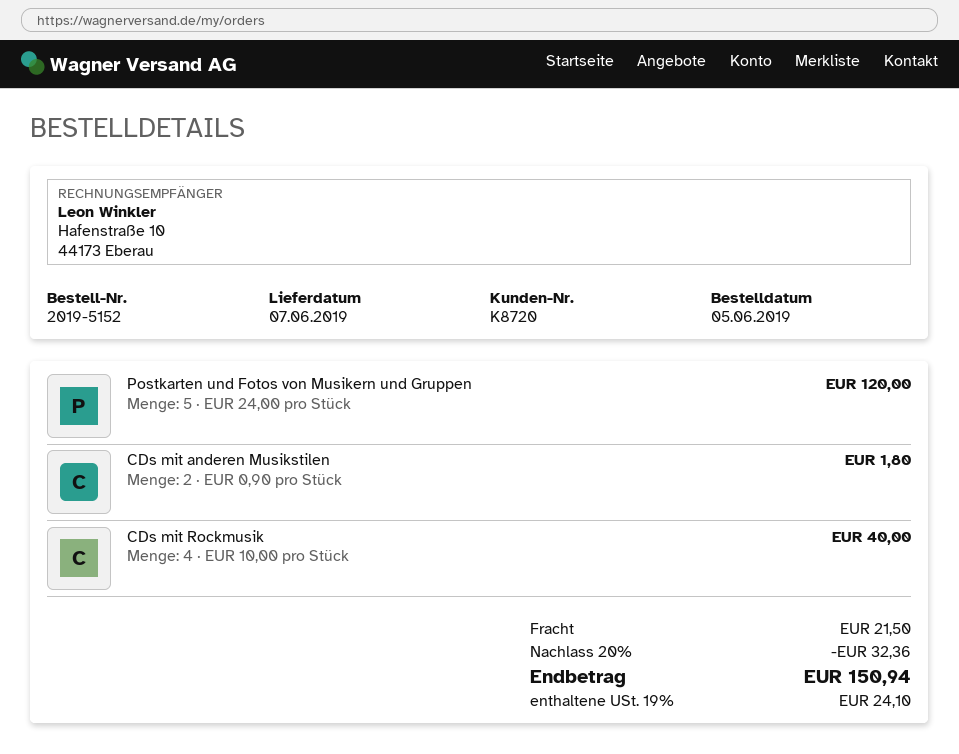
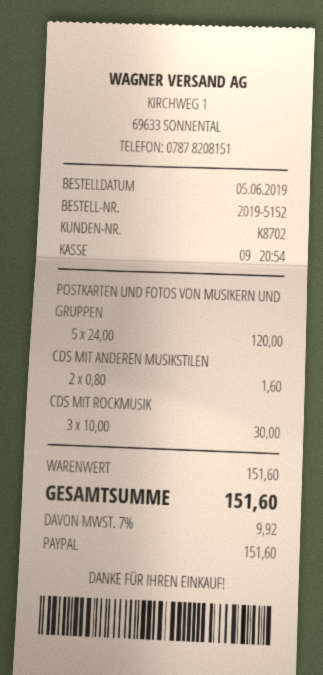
customer number: K8720 -> K8702
CDs mit anderen Musikstilen: 2 x 0.90 = 1.80 -> 2 x 0.80 = 1.60
CDs mit Rockmusik: 4 x 10.00 = 40.00 -> 3 x 10.00 = 30.00
discount: 20% = 32.36 -> none
shipping: 21.50 -> none
tax: 19% = 24.10 -> 7% = 9.92
total: 150.94 -> 151.60

